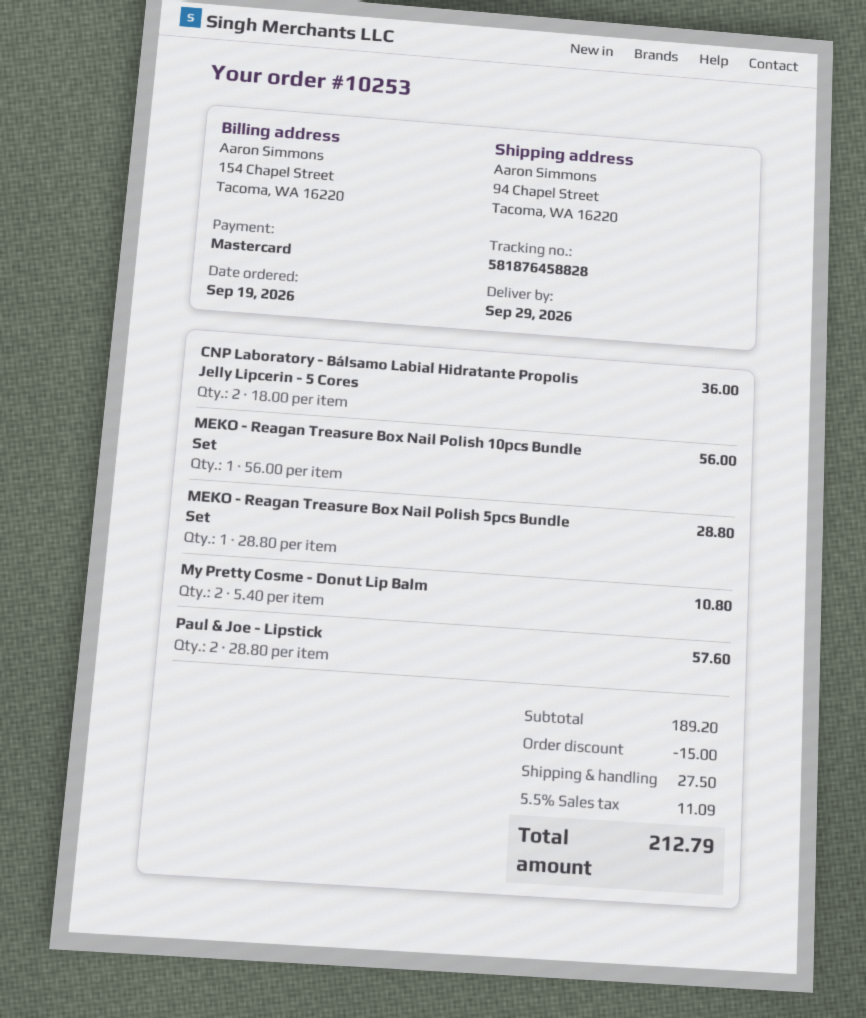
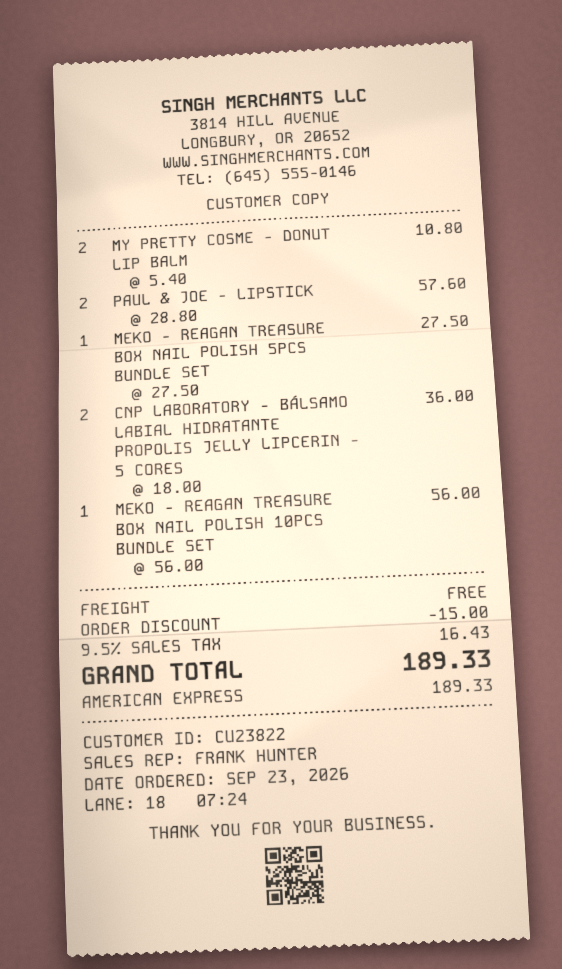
order date: 2026-09-19 -> 2026-09-23
payment method: Mastercard -> American Express
MEKO - Reagan Treasure Box Nail Polish 5pcs Bundle Set: 1 x 28.80 = 28.80 -> 1 x 27.50 = 27.50
shipping: 27.50 -> 0.00
tax: 5.5% = 11.09 -> 9.5% = 16.43
total: 212.79 -> 189.33

